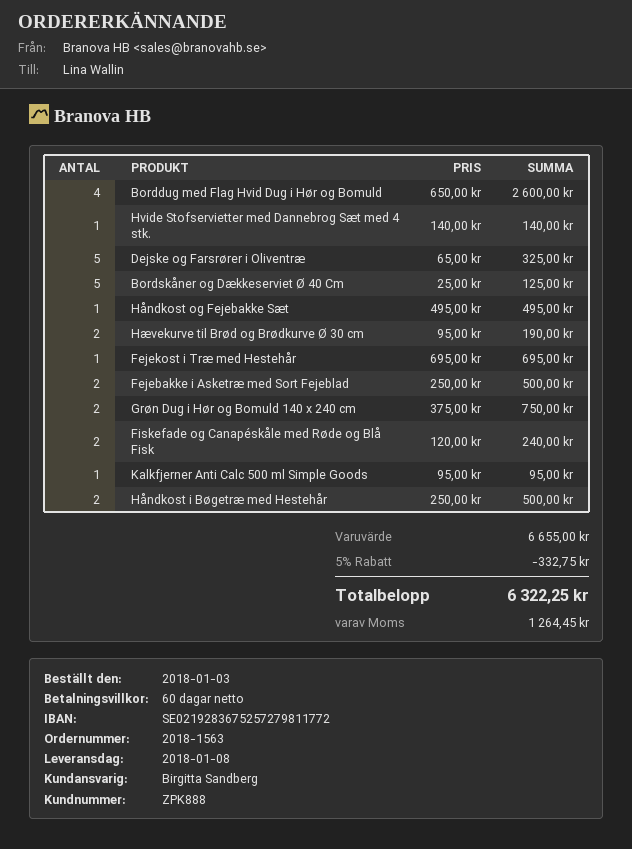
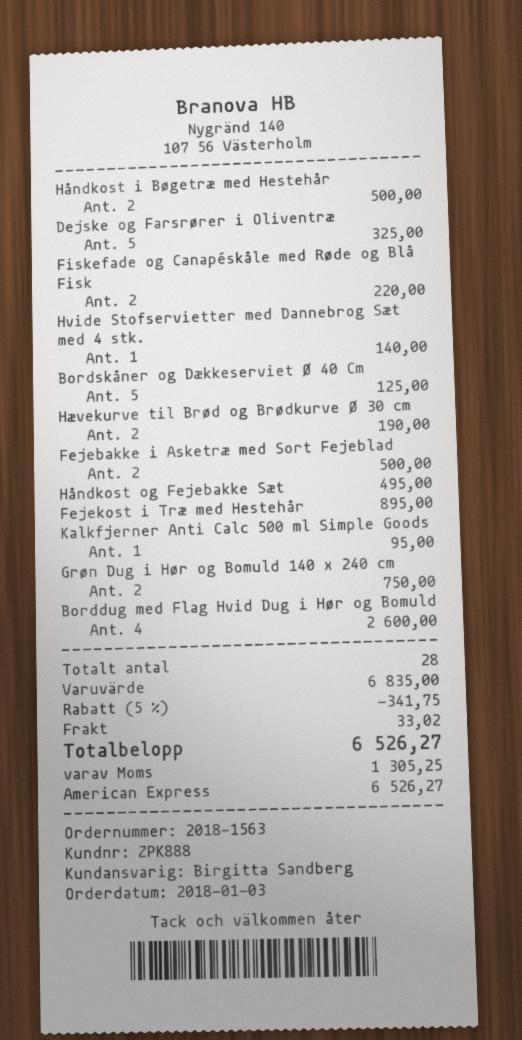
Fejekost i Træ med Hestehår: 1 for 695.00 -> 1 for 895.00
Fiskefade og Canapéskåle med Røde og Blå Fisk: 2 for 240.00 -> 2 for 220.00
subtotal: 6655.00 -> 6835.00
discount: 5% = 332.75 -> 5% = 341.75
shipping: none -> 33.02
tax: 1264.45 -> 1305.25
total: 6322.25 -> 6526.27

